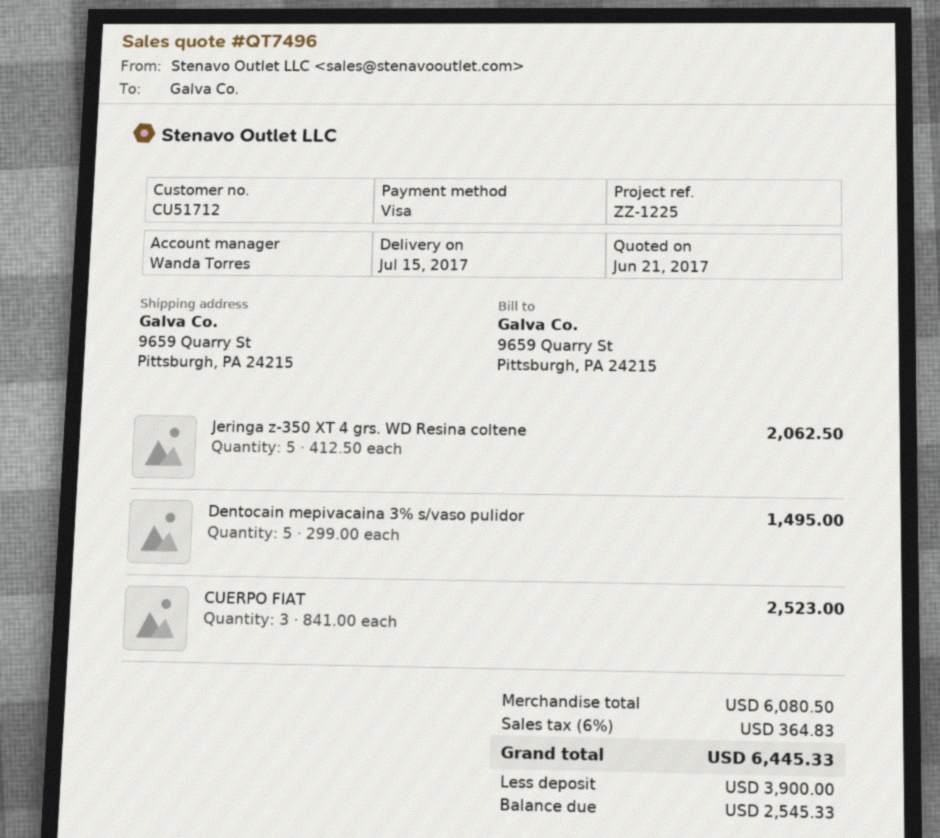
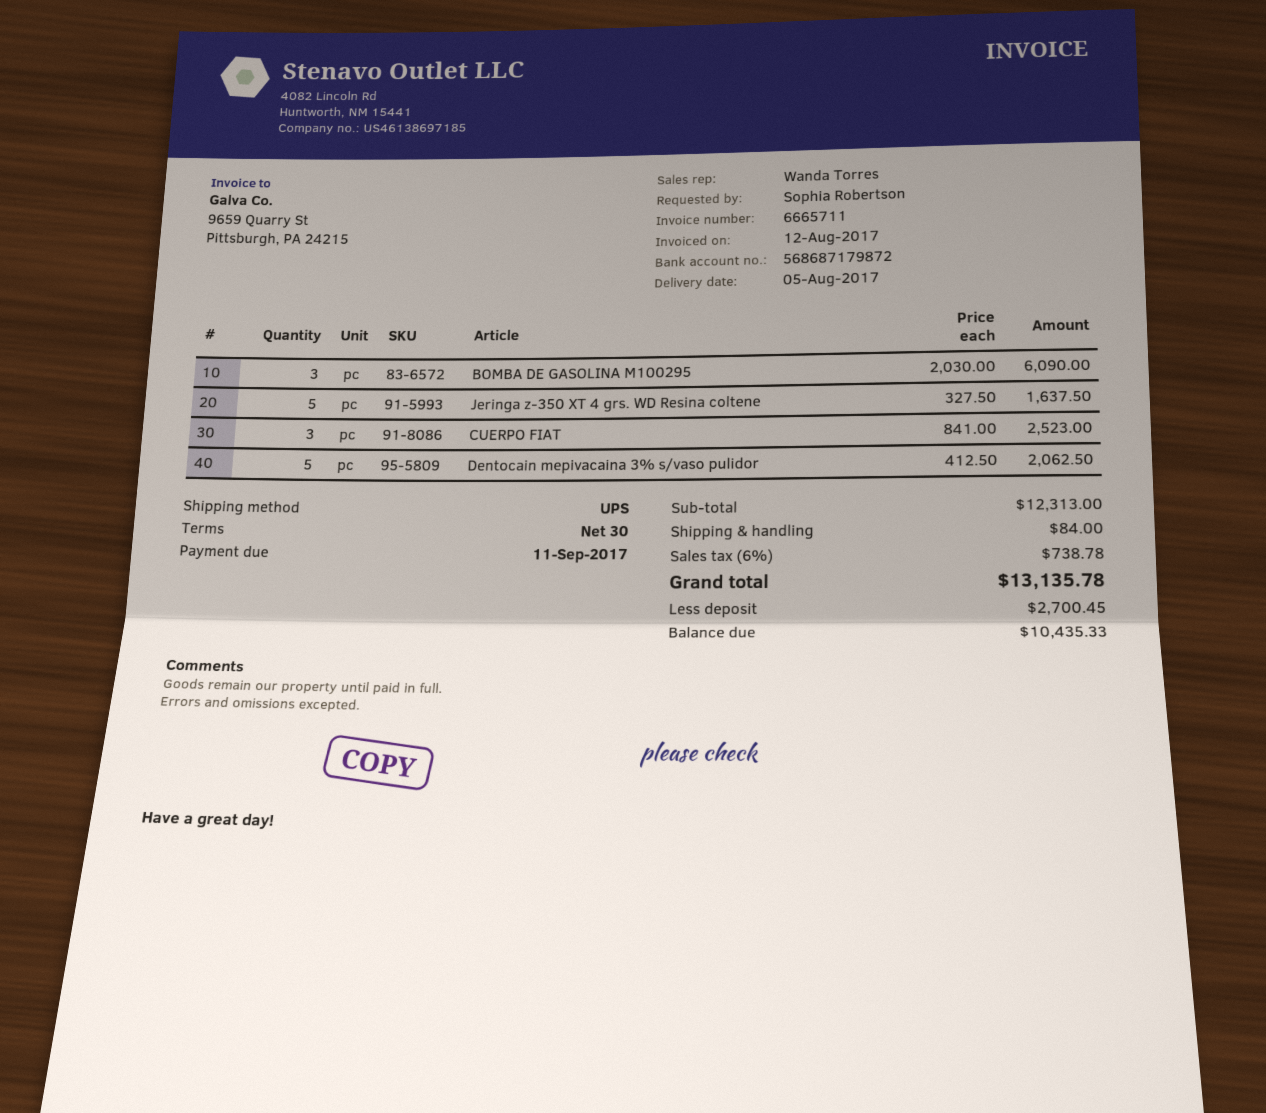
delivery date: 2017-07-15 -> 2017-08-05
Jeringa z-350 XT 4 grs. WD Resina coltene: 5 x 412.50 = 2062.50 -> 5 x 327.50 = 1637.50
Dentocain mepivacaina 3% s/vaso pulidor: 5 x 299.00 = 1495.00 -> 5 x 412.50 = 2062.50
BOMBA DE GASOLINA M100295: none -> 3 x 2030.00 = 6090.00
subtotal: 6080.50 -> 12313.00
shipping: none -> 84.00
tax: 6% = 364.83 -> 6% = 738.78
total: 6445.33 -> 13135.78
deposit: 3900.00 -> 2700.45
balance: 2545.33 -> 10435.33

